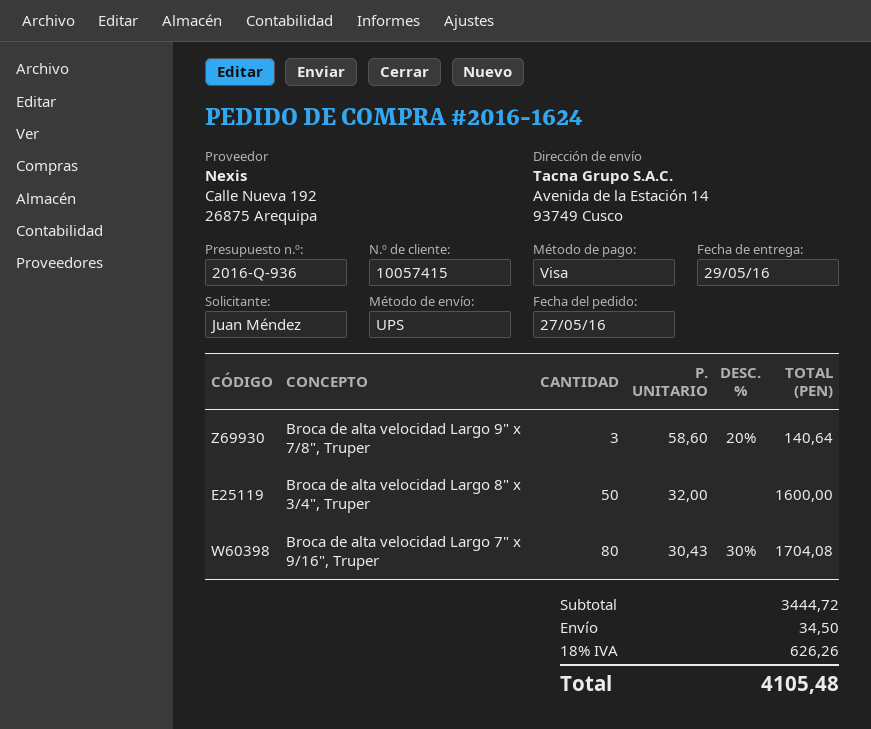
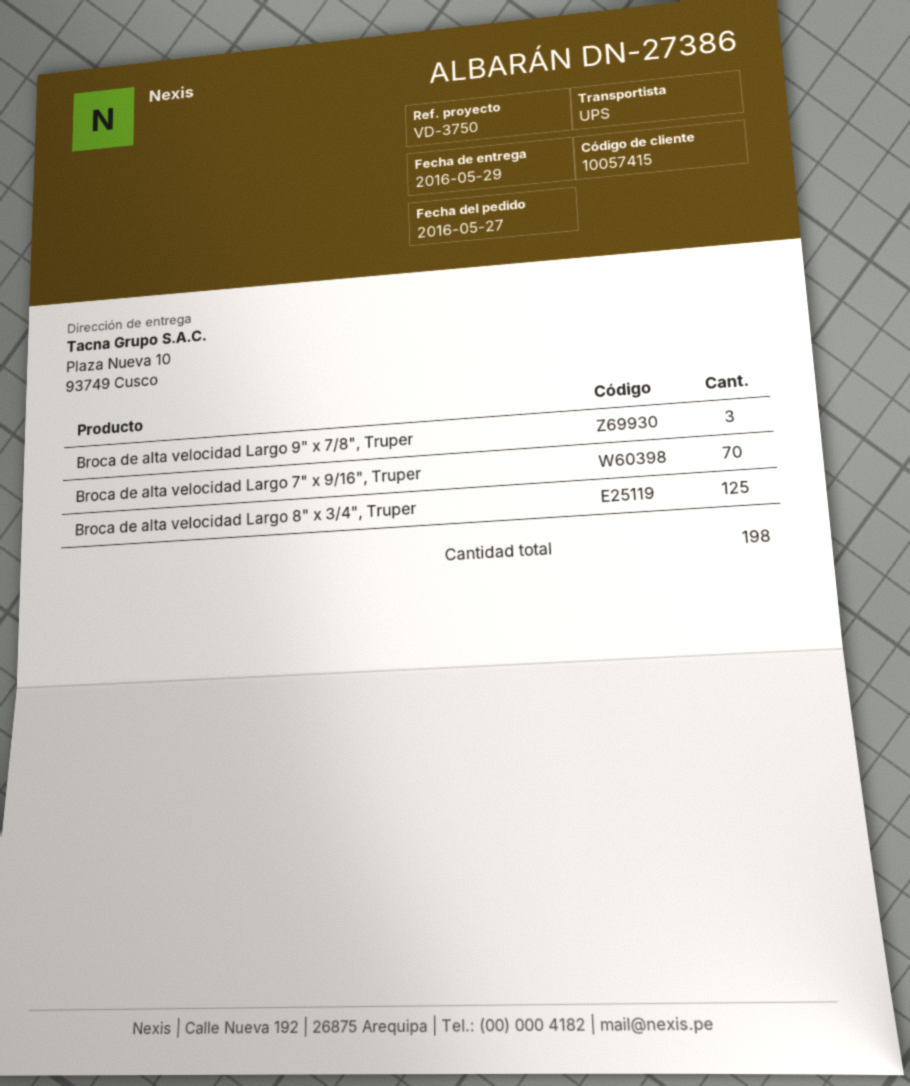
ship to: Avenida de la Estación 14, 93749 Cusco -> Plaza Nueva 10, 93749 Cusco
Broca de alta velocidad Largo 8" x 3/4", Truper: 50 -> 125
Broca de alta velocidad Largo 7" x 9/16", Truper: 80 -> 70

